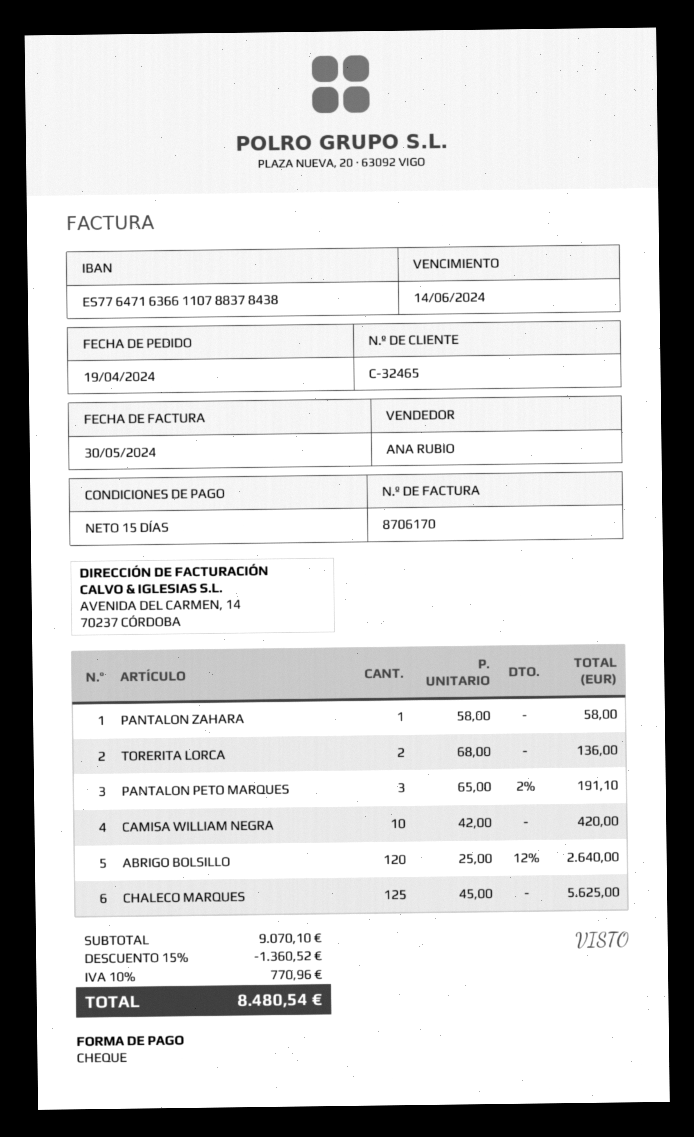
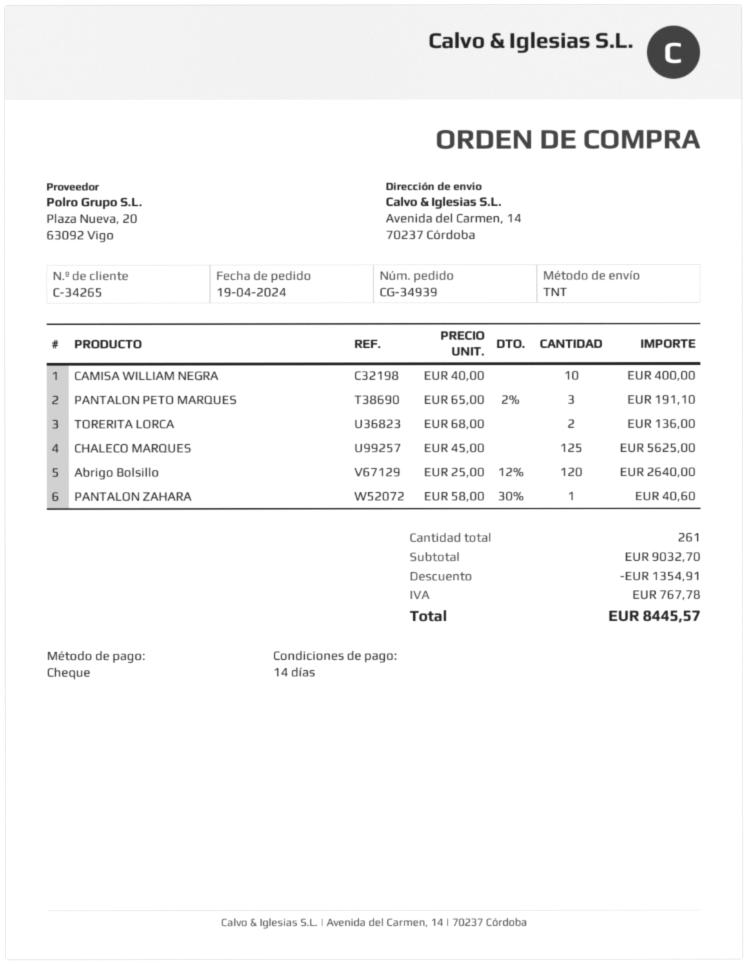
payment terms: 15 days -> 14 days
customer number: C-32465 -> C-34265
PANTALON ZAHARA: 1 x 58.00 = 58.00 -> 1 x 58.00 - 30% = 40.60
CAMISA WILLIAM NEGRA: 10 x 42.00 = 420.00 -> 10 x 40.00 = 400.00
subtotal: 9070.10 -> 9032.70
discount: 1360.52 -> 1354.91
tax: 770.96 -> 767.78
total: 8480.54 -> 8445.57

